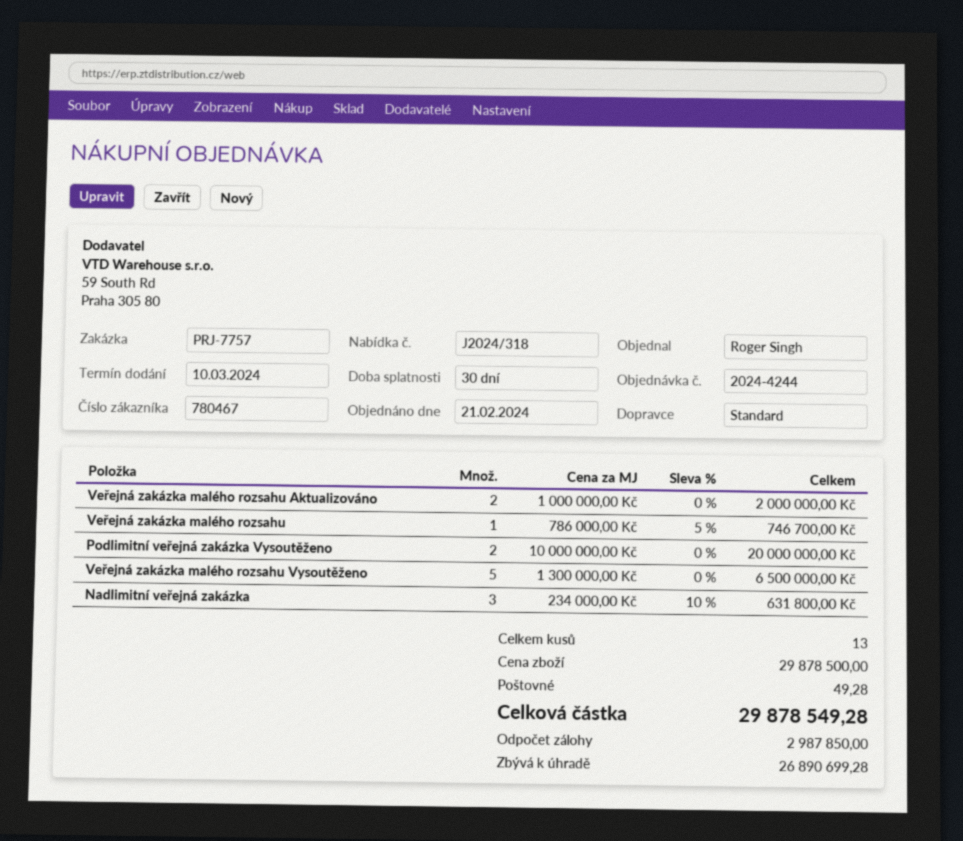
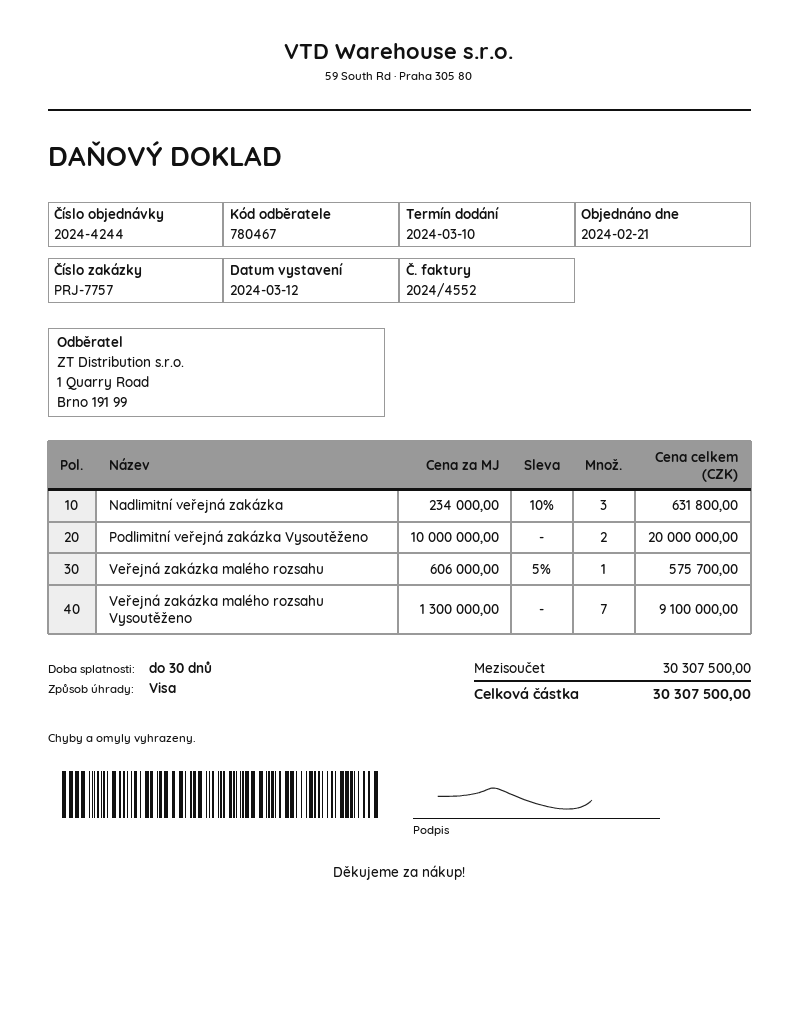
Veřejná zakázka malého rozsahu Aktualizováno: 2 x 1000000.00 = 2000000.00 -> none
Veřejná zakázka malého rozsahu: 1 x 786000.00 - 5% = 746700.00 -> 1 x 606000.00 - 5% = 575700.00
Veřejná zakázka malého rozsahu Vysoutěženo: 5 x 1300000.00 = 6500000.00 -> 7 x 1300000.00 = 9100000.00
subtotal: 29878500.00 -> 30307500.00
shipping: 49.28 -> none
total: 29878549.28 -> 30307500.00

